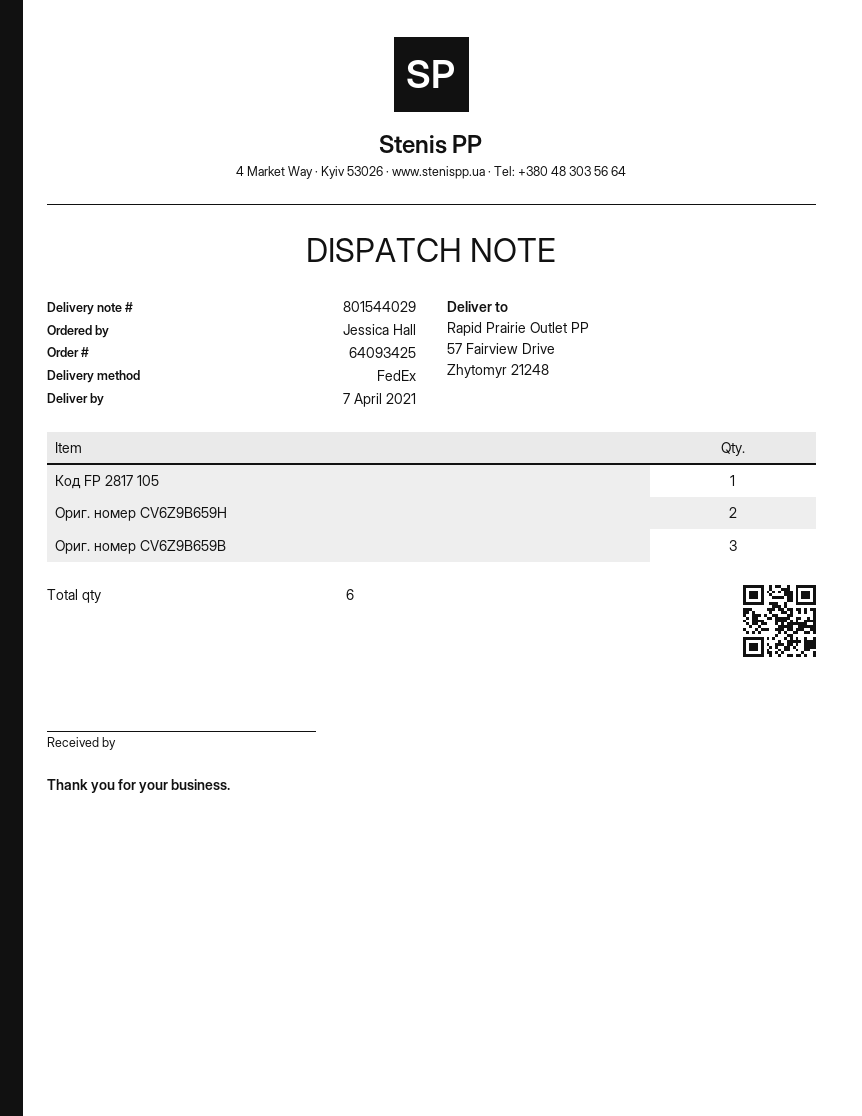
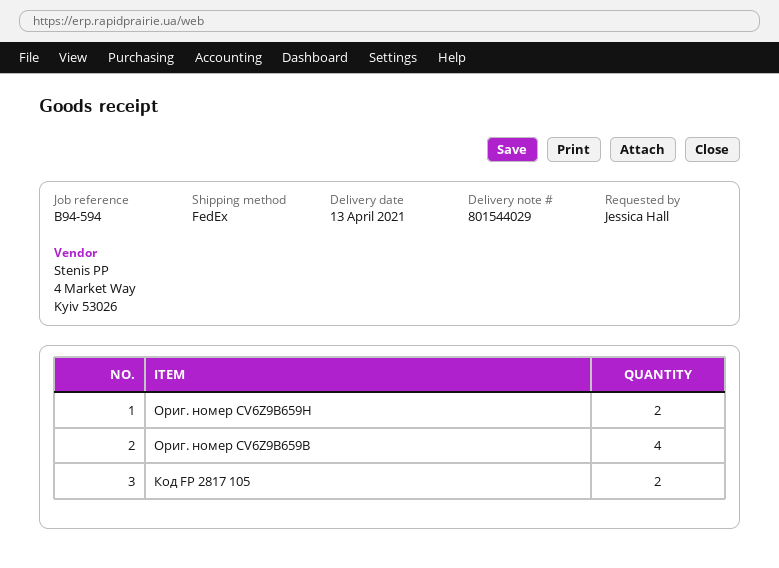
delivery date: 2021-04-07 -> 2021-04-13
Код FP 2817 105: 1 -> 2
Ориг. номер CV6Z9B659B: 3 -> 4

